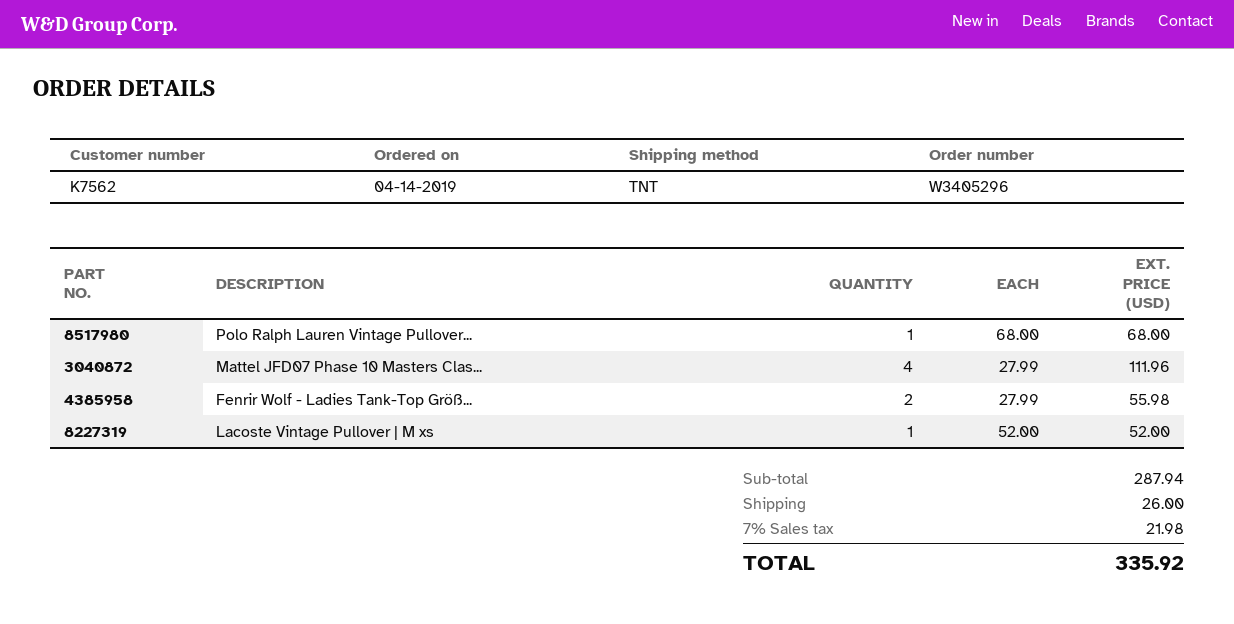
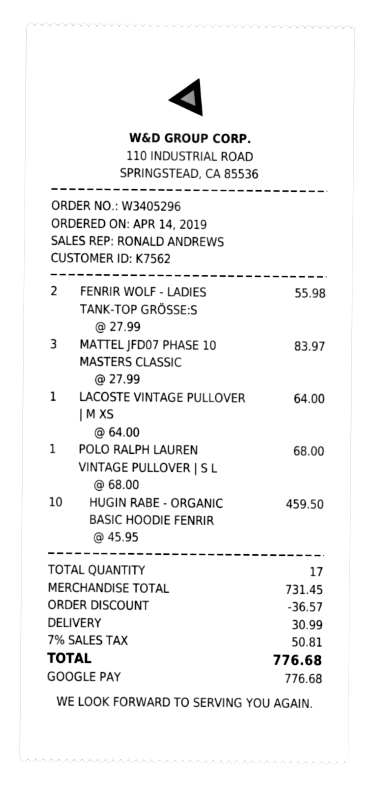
Mattel JFD07 Phase 10 Masters Clas...: 4 x 27.99 = 111.96 -> 3 x 27.99 = 83.97
Lacoste Vintage Pullover | M xs: 1 x 52.00 = 52.00 -> 1 x 64.00 = 64.00
HUGIN RABE - ORGANIC BASIC HOODIE FENRIR: none -> 10 x 45.95 = 459.50
subtotal: 287.94 -> 731.45
discount: none -> 36.57
shipping: 26.00 -> 30.99
tax: 7% = 21.98 -> 7% = 50.81
total: 335.92 -> 776.68

